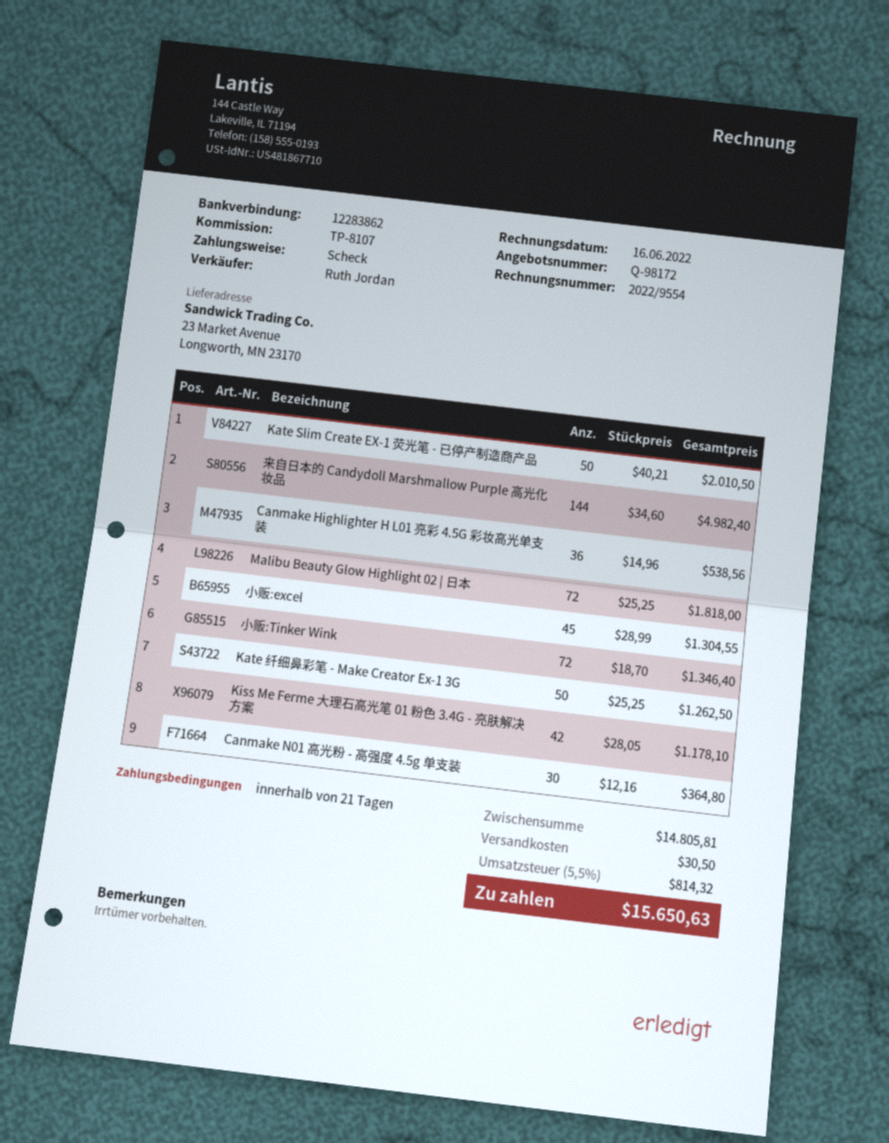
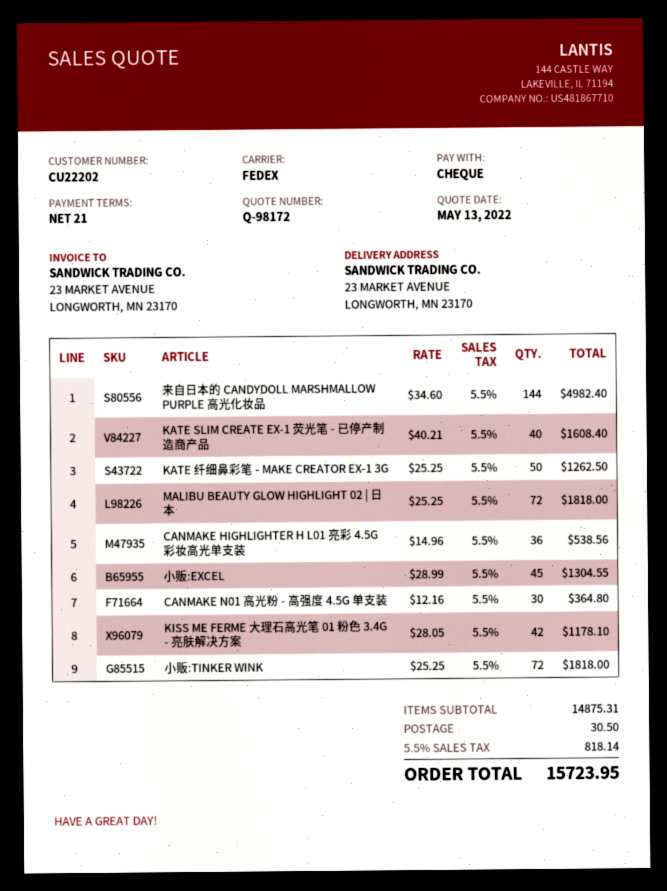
Kate Slim Create EX-1 荧光笔 - 已停产制造商产品: 50 x 40.21 = 2010.50 -> 40 x 40.21 = 1608.40
小贩:Tinker Wink: 72 x 18.70 = 1346.40 -> 72 x 25.25 = 1818.00
subtotal: 14805.81 -> 14875.31
tax: 5.5% = 814.32 -> 5.5% = 818.14
total: 15650.63 -> 15723.95

